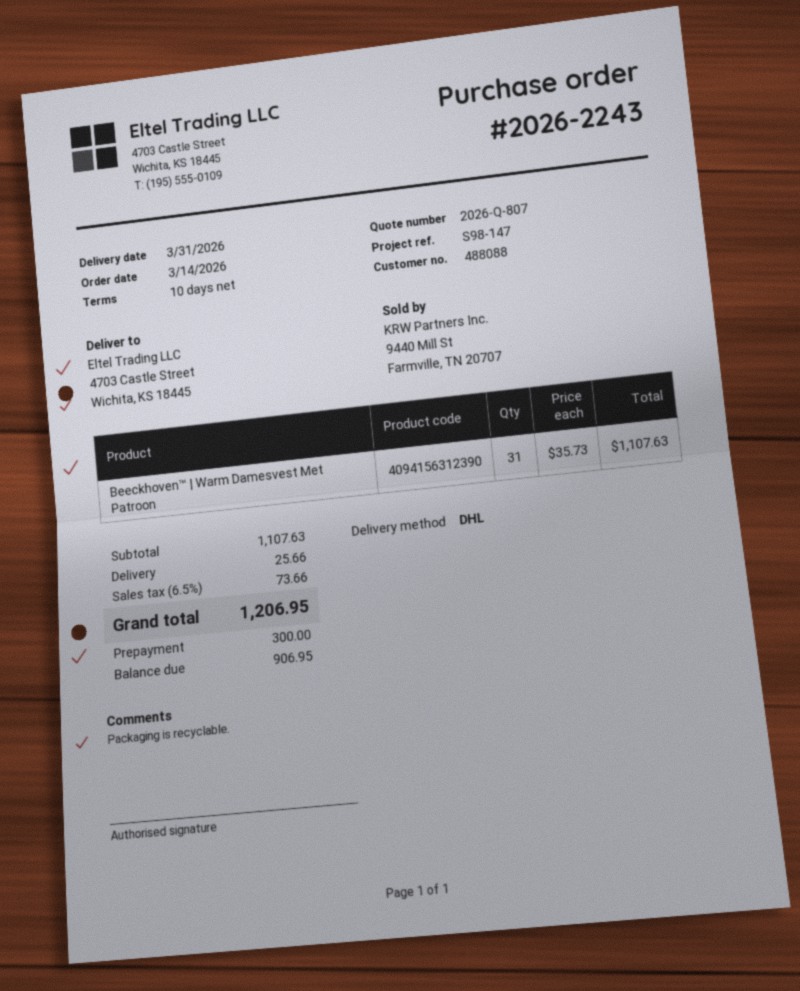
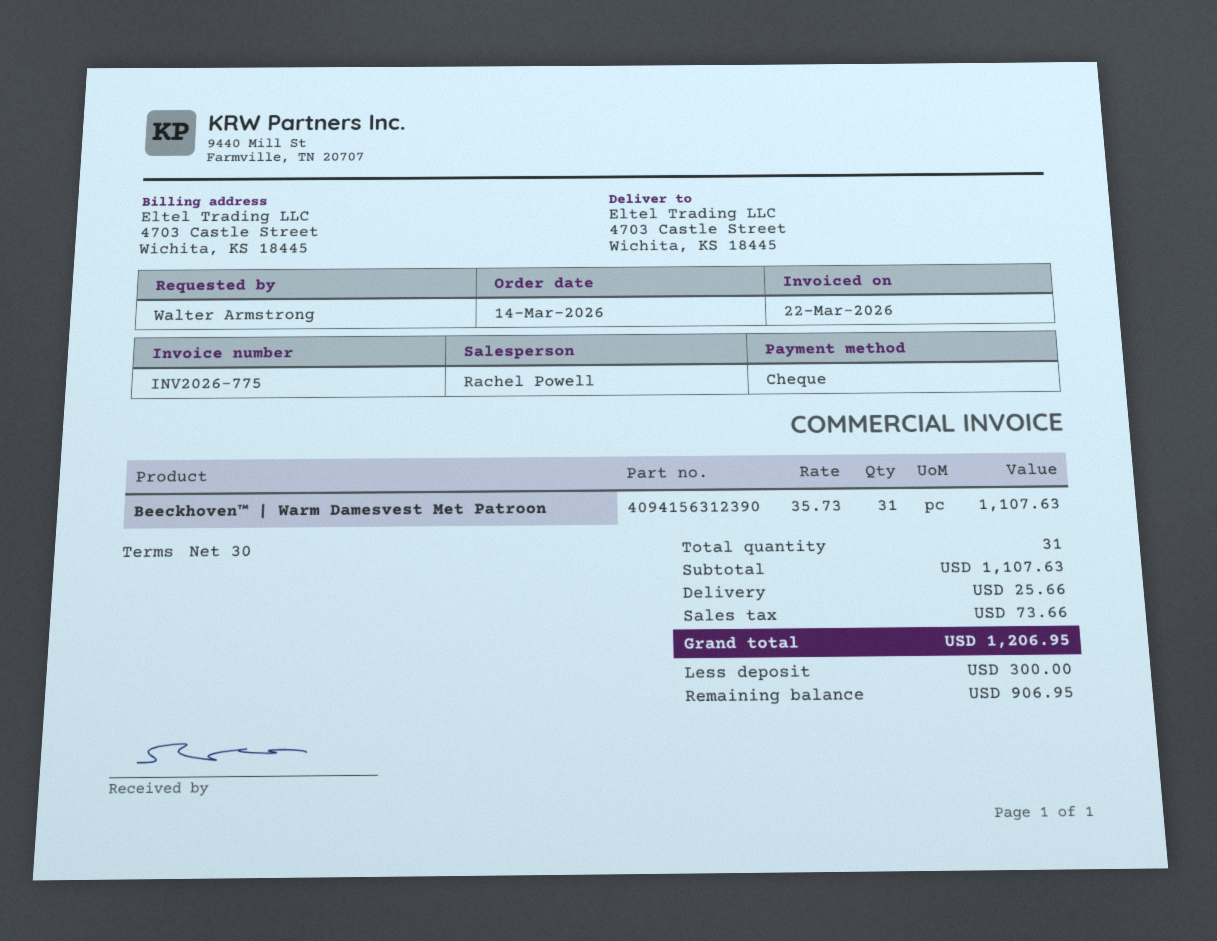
payment terms: 10 days -> 30 days

